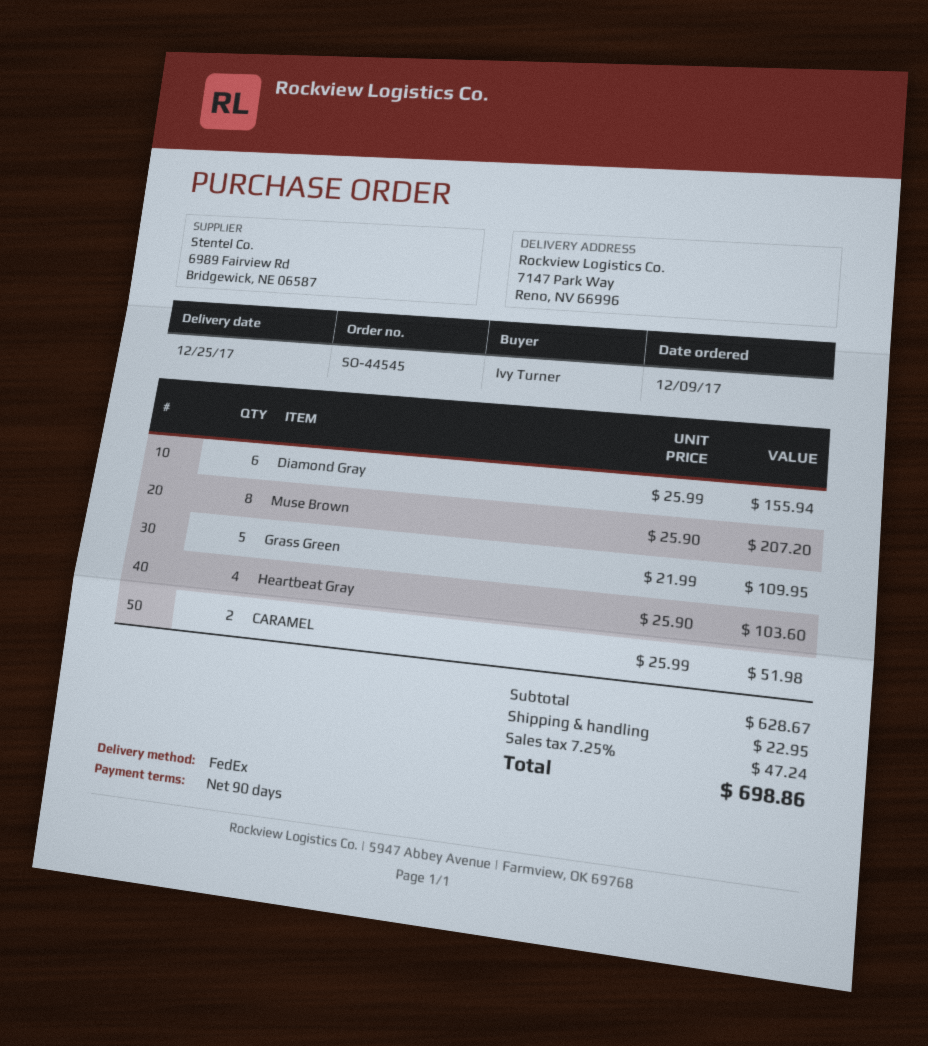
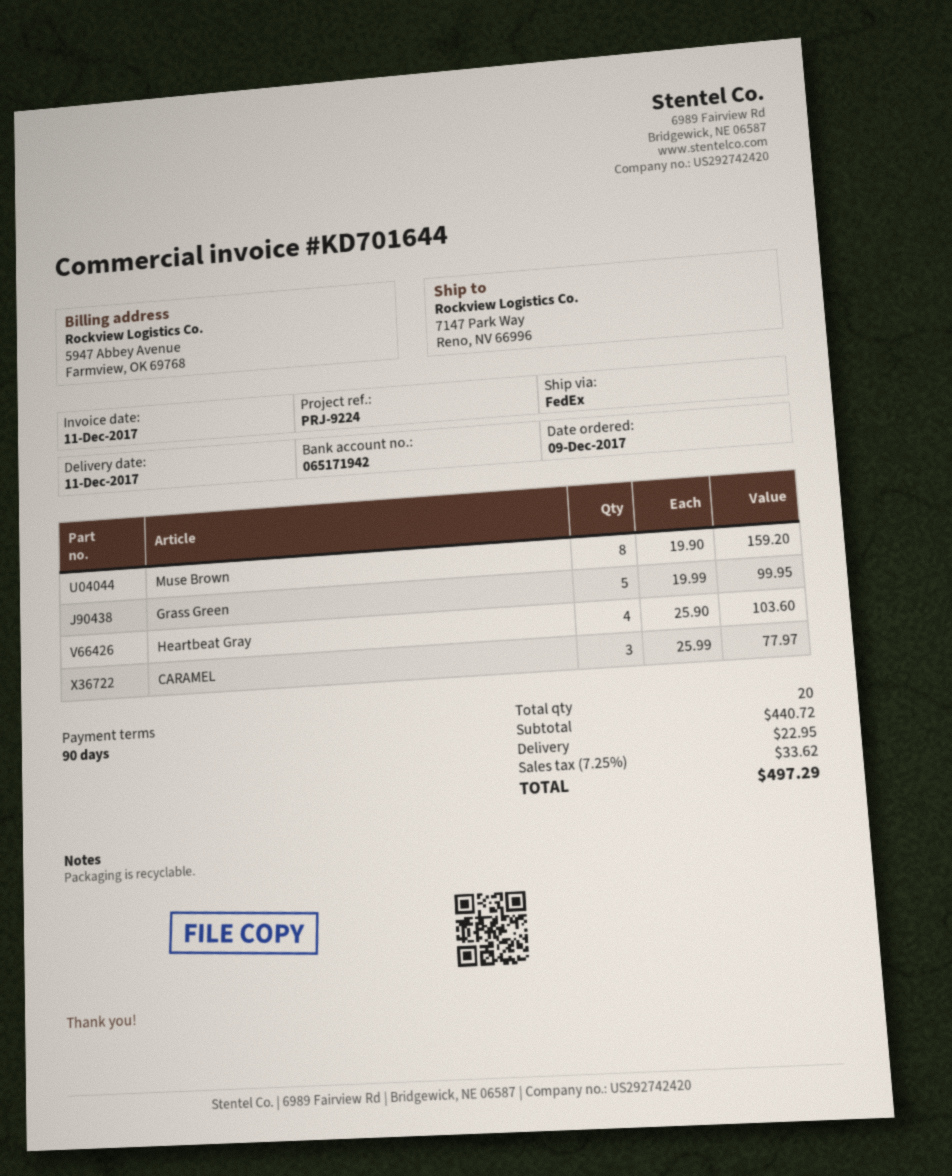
delivery date: 2017-12-25 -> 2017-12-11
Diamond Gray: 6 x 25.99 = 155.94 -> none
Muse Brown: 8 x 25.90 = 207.20 -> 8 x 19.90 = 159.20
Grass Green: 5 x 21.99 = 109.95 -> 5 x 19.99 = 99.95
CARAMEL: 2 x 25.99 = 51.98 -> 3 x 25.99 = 77.97
subtotal: 628.67 -> 440.72
tax: 7.25% = 47.24 -> 7.25% = 33.62
total: 698.86 -> 497.29

